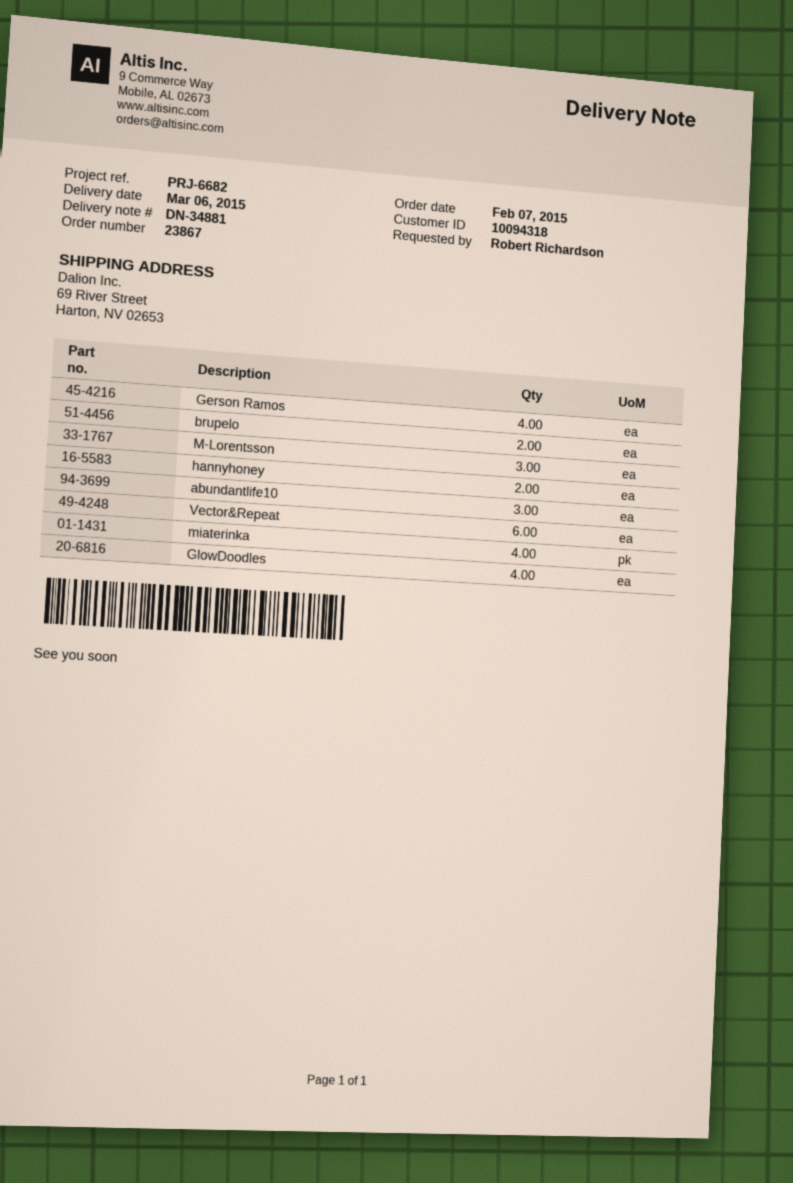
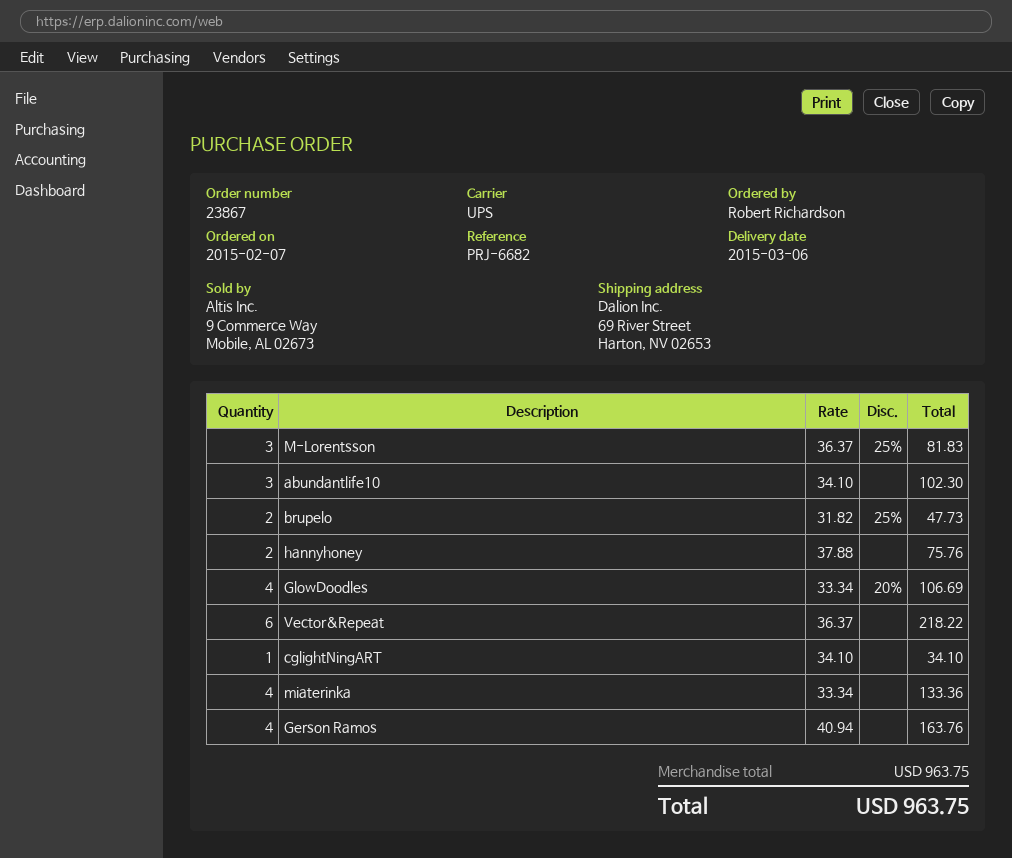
cglightNingART: none -> 1

